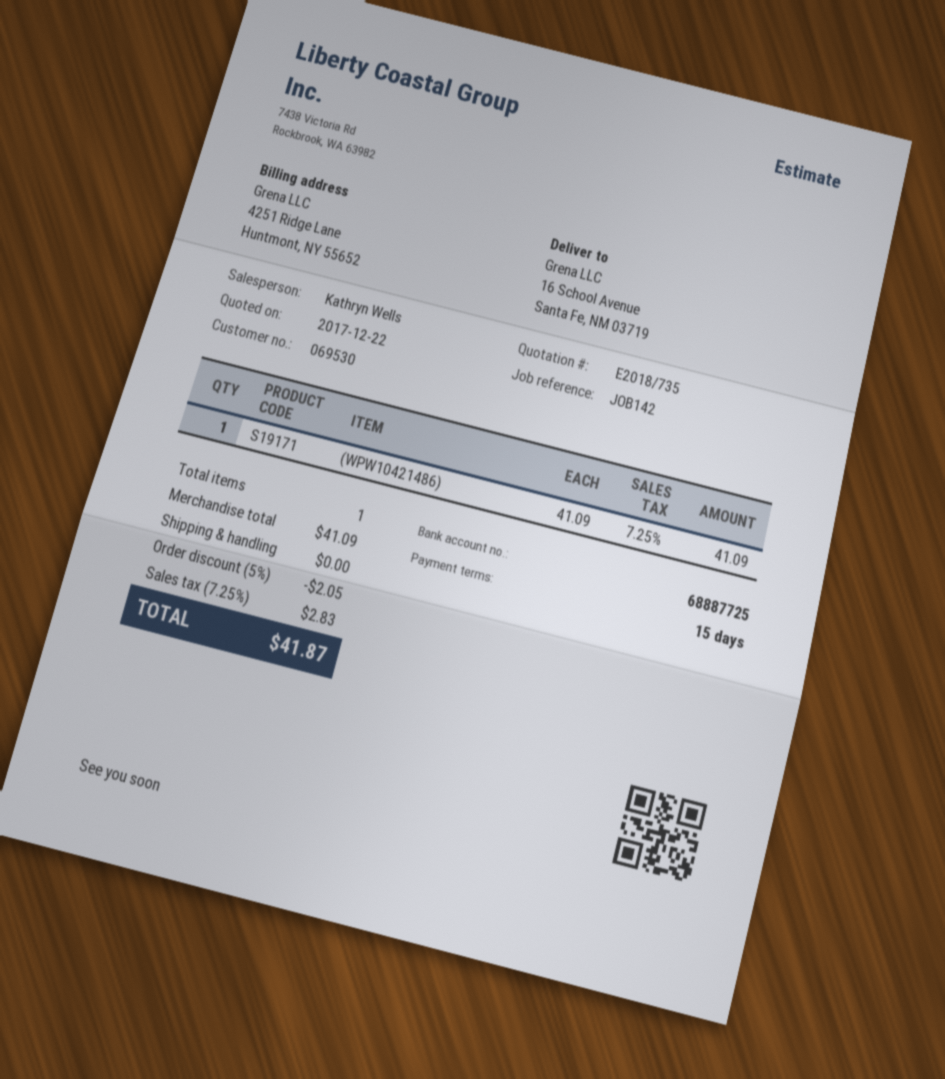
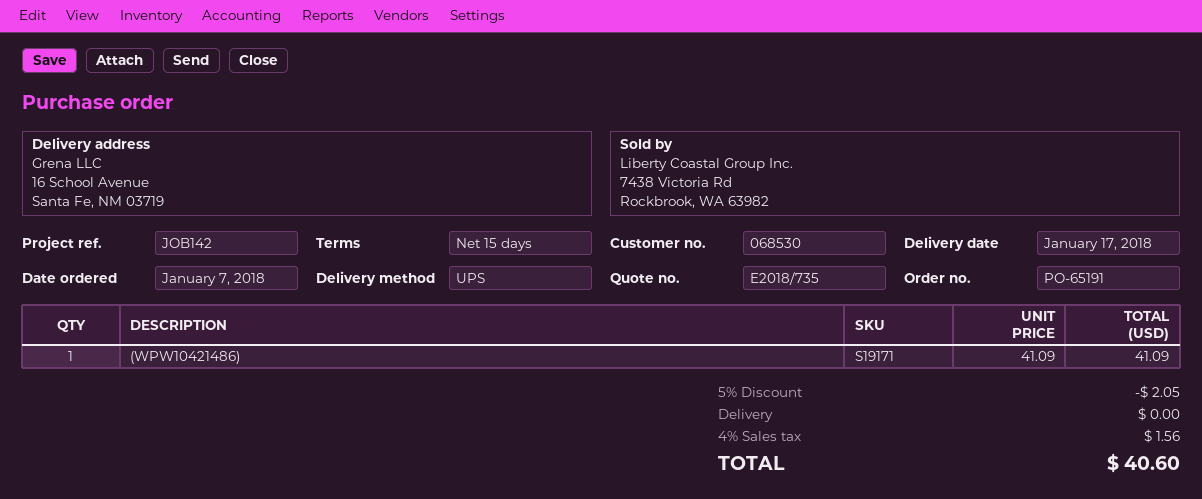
customer number: 069530 -> 068530
tax: 7.25% = 2.83 -> 4% = 1.56
total: 41.87 -> 40.60

